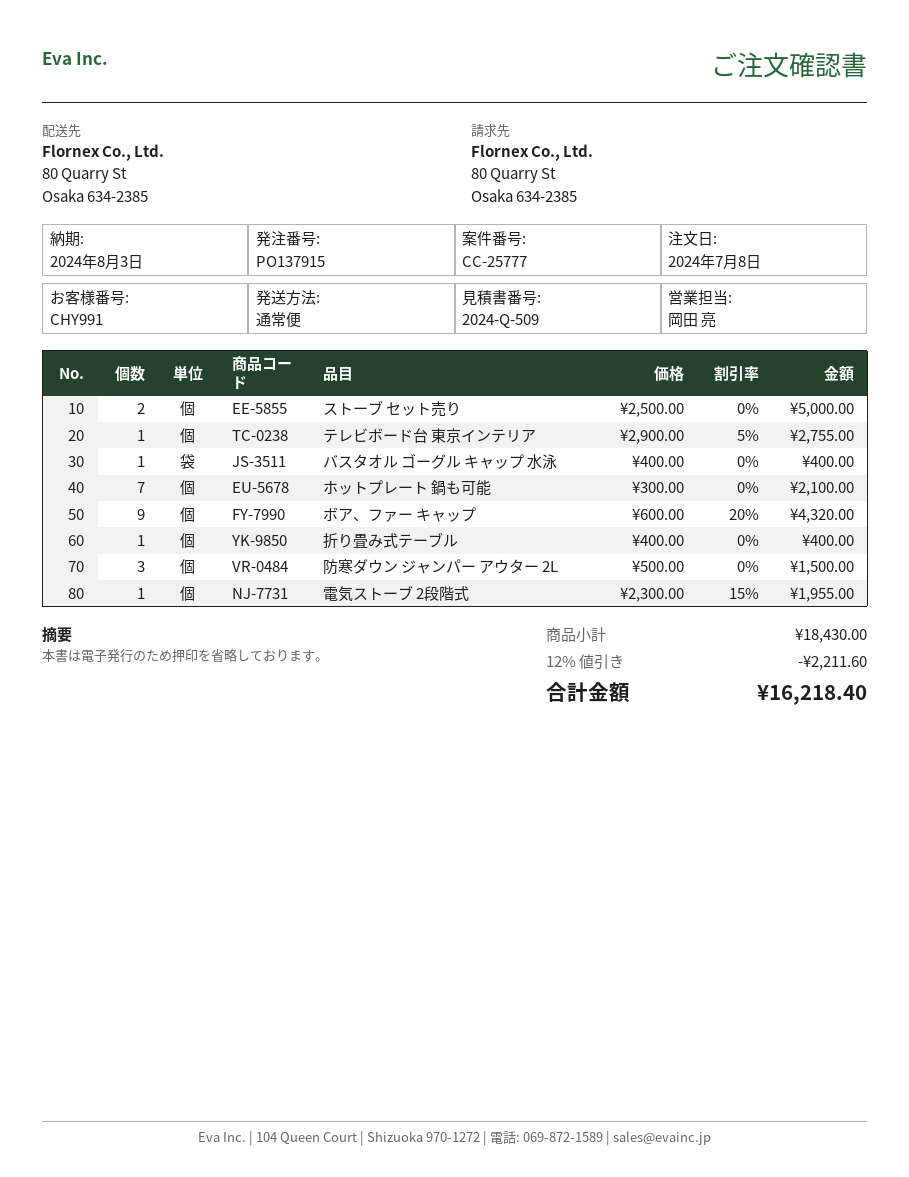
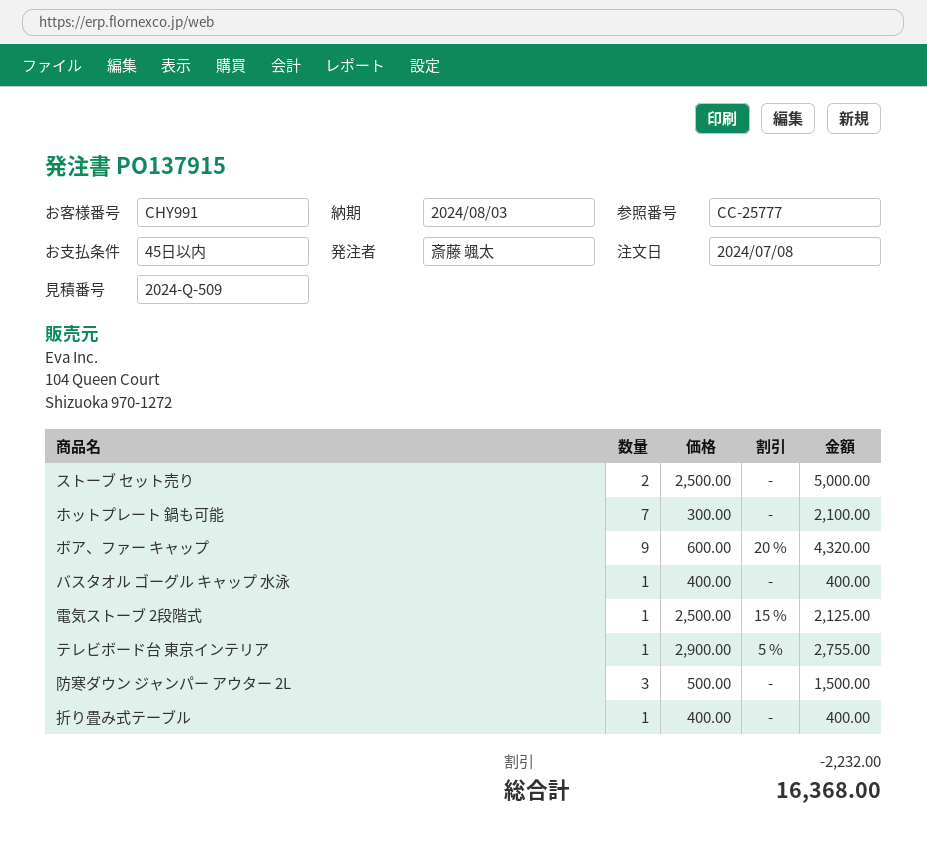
電気ストーブ 2段階式: 1 x 2300.00 - 15% = 1955.00 -> 1 x 2500.00 - 15% = 2125.00
discount: 2211.60 -> 2232.00
total: 16218.40 -> 16368.00

